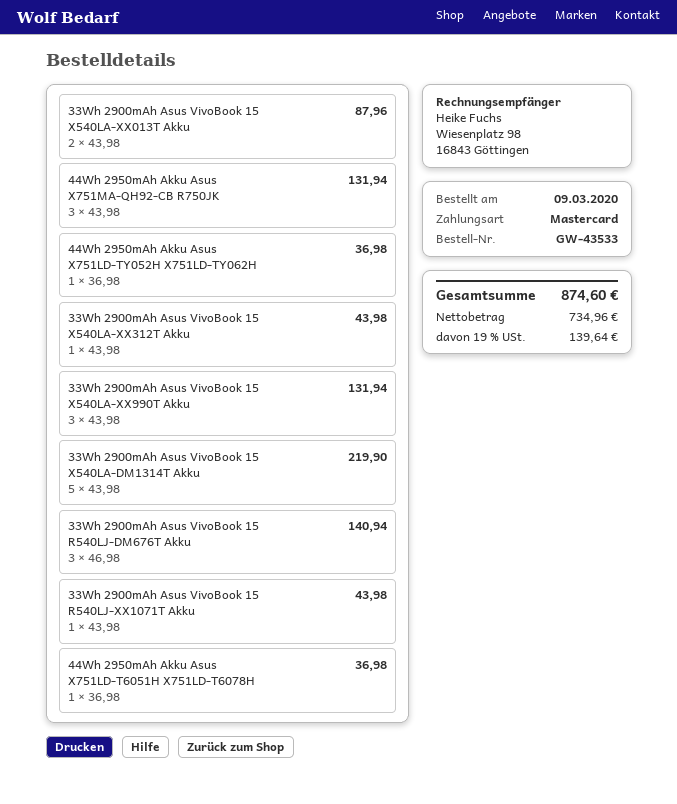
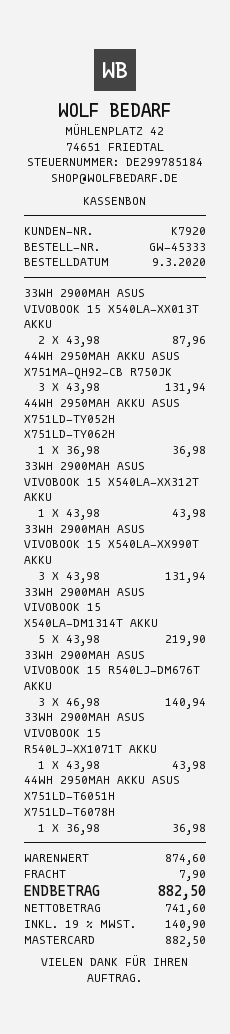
order number: GW-43533 -> GW-45333
shipping: none -> 7.90
net: 734.96 -> 741.60
tax: 19% = 139.64 -> 19% = 140.90
total: 874.60 -> 882.50

